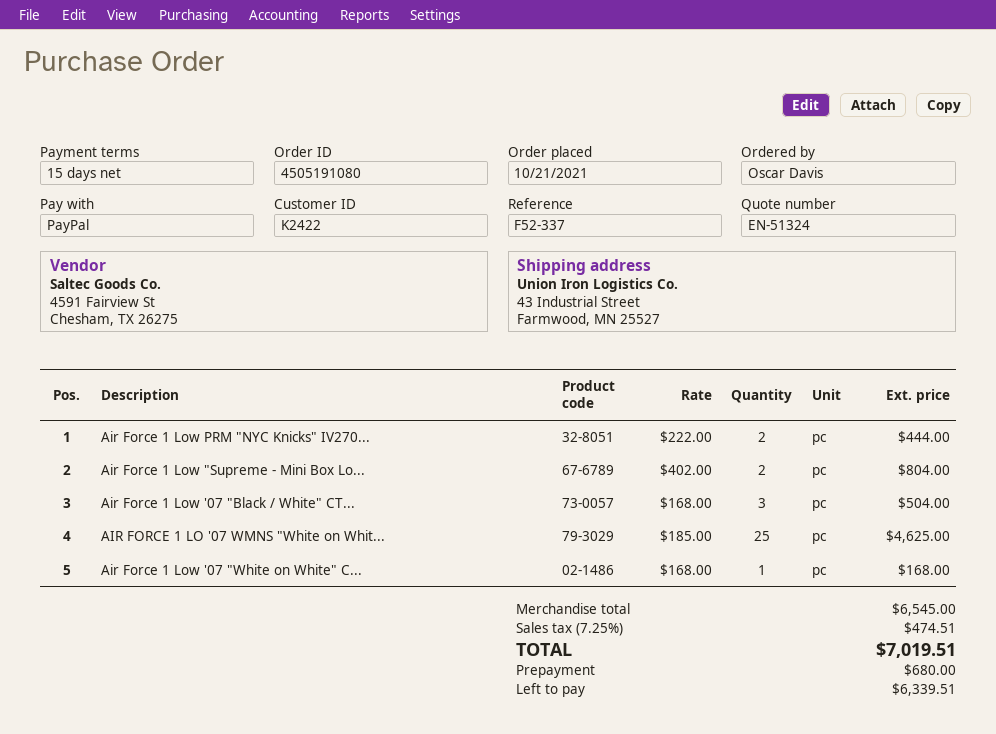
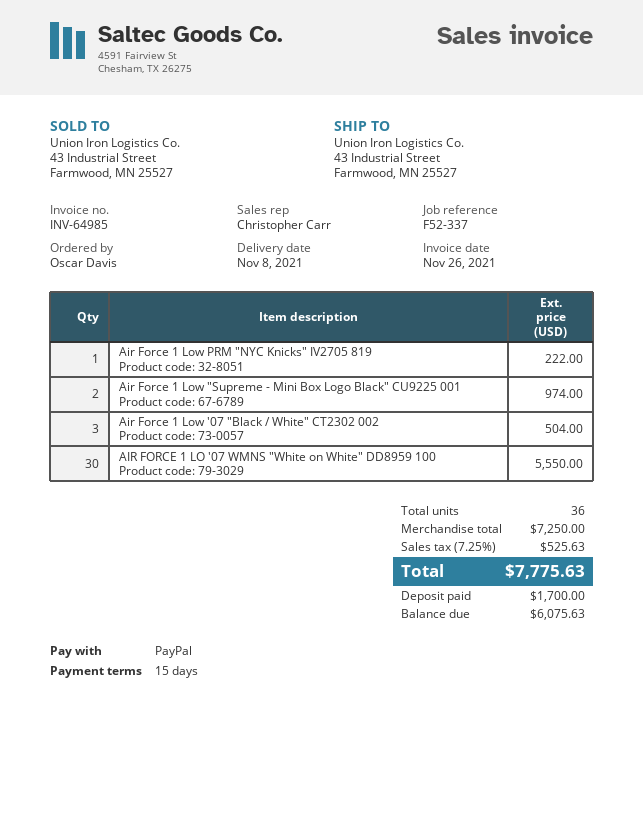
Air Force 1 Low PRM "NYC Knicks" IV270...: 2 for 444.00 -> 1 for 222.00
Air Force 1 Low "Supreme - Mini Box Lo...: 2 for 804.00 -> 2 for 974.00
AIR FORCE 1 LO '07 WMNS "White on Whit...: 25 for 4625.00 -> 30 for 5550.00
Air Force 1 Low '07 "White on White" C...: 1 for 168.00 -> none
subtotal: 6545.00 -> 7250.00
tax: 7.25% = 474.51 -> 7.25% = 525.63
total: 7019.51 -> 7775.63
deposit: 680.00 -> 1700.00
balance: 6339.51 -> 6075.63

